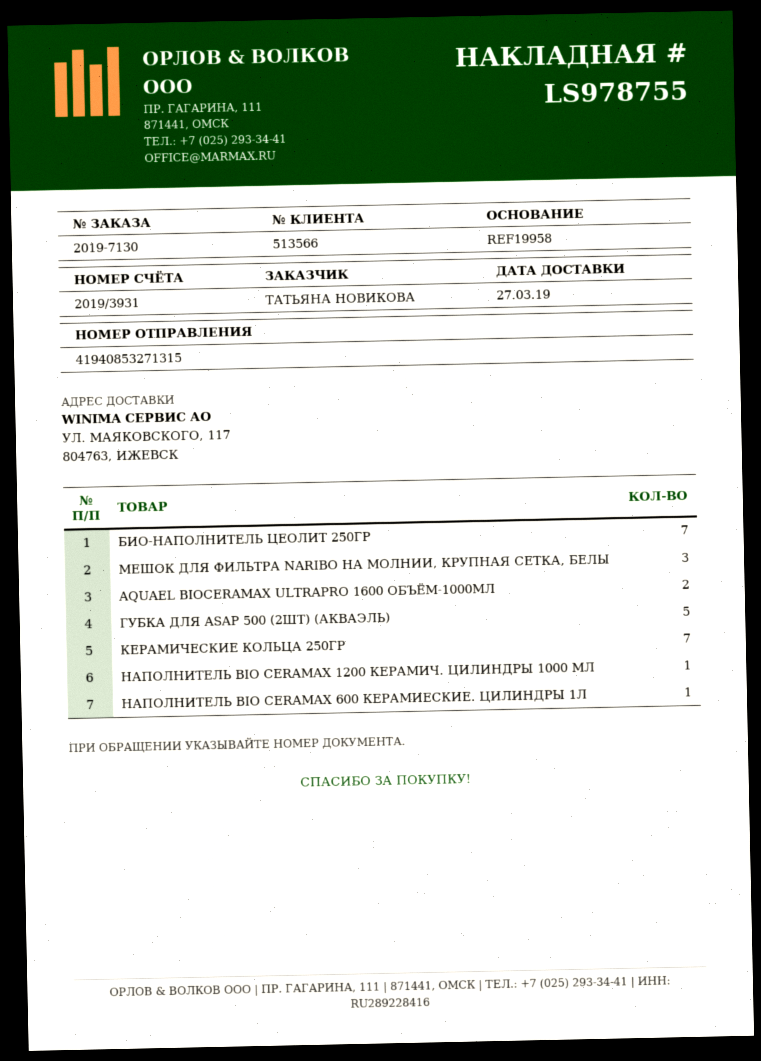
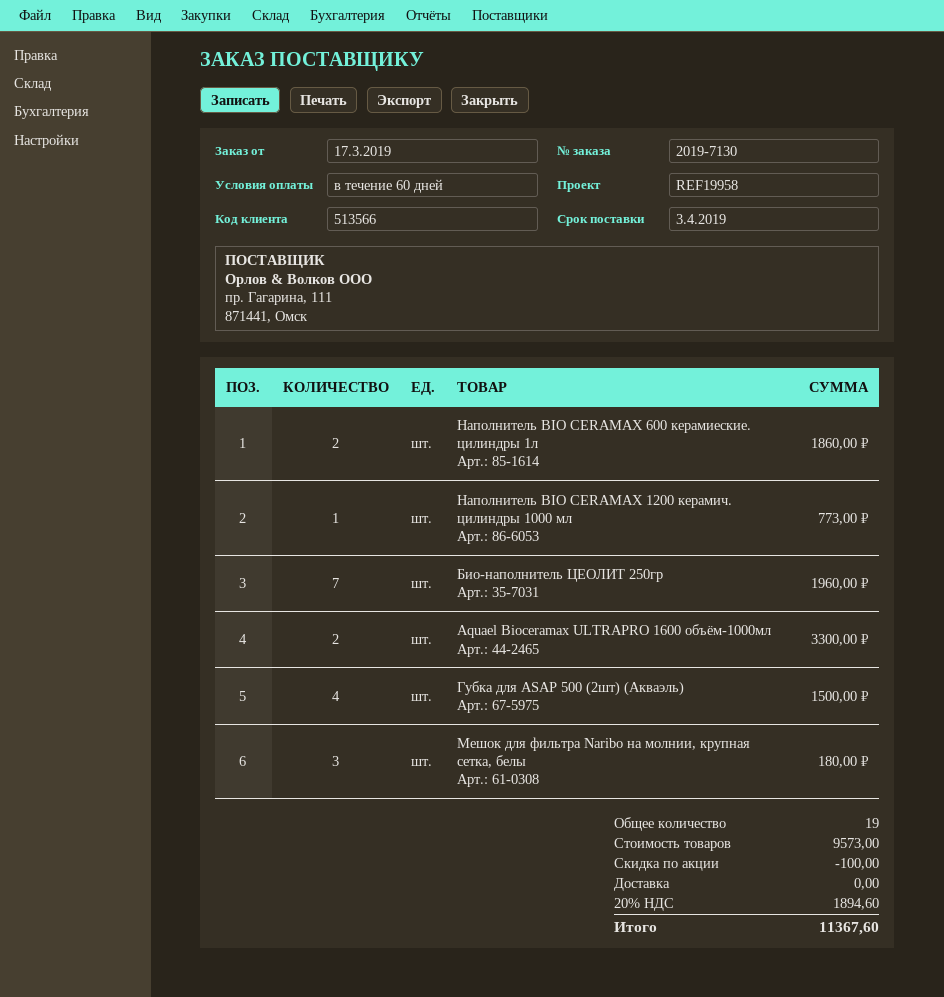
delivery date: 2019-03-27 -> 2019-04-03
ГУБКА ДЛЯ ASAP 500 (2ШТ) (АКВАЭЛЬ): 5 -> 4
КЕРАМИЧЕСКИЕ КОЛЬЦА 250ГР: 7 -> none
НАПОЛНИТЕЛЬ BIO CERAMAX 600 КЕРАМИЕСКИЕ. ЦИЛИНДРЫ 1Л: 1 -> 2

